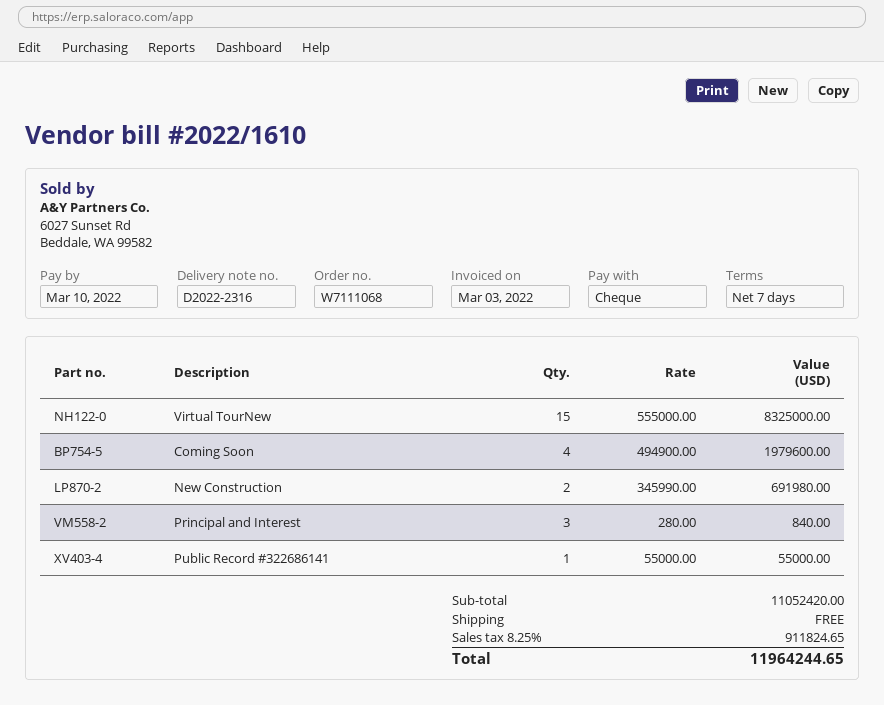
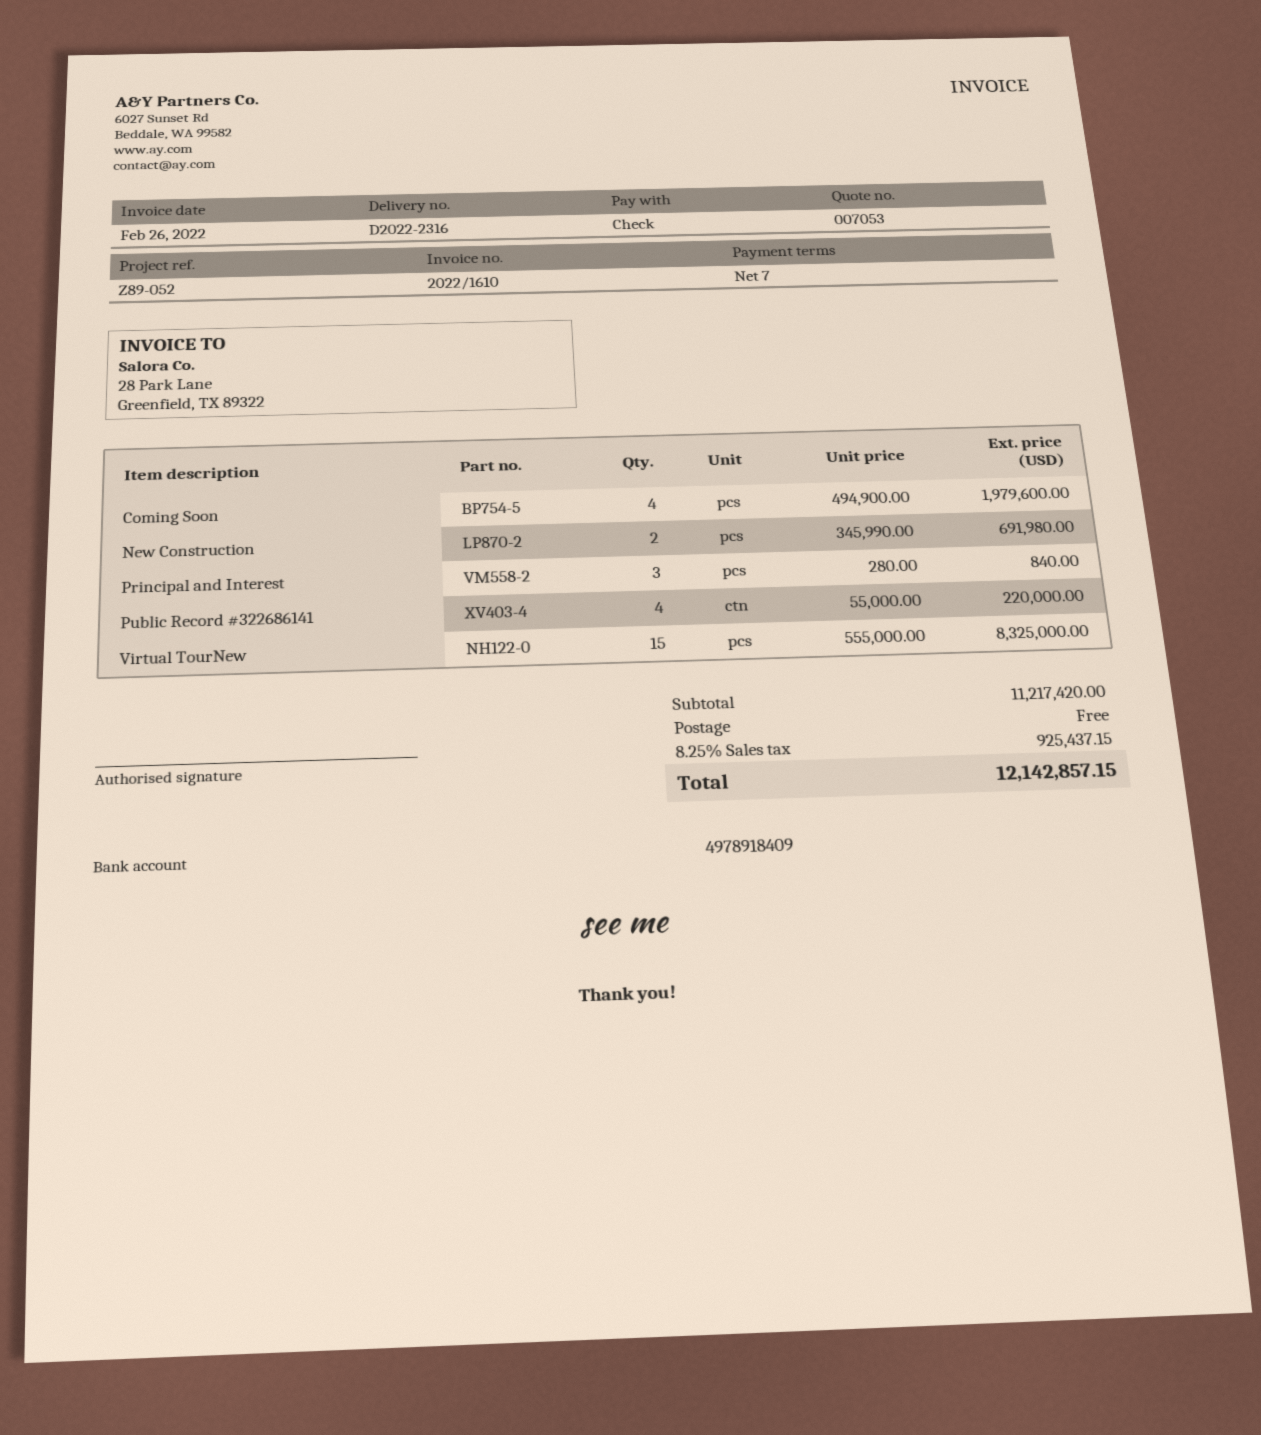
invoice date: 2022-03-03 -> 2022-02-26
Public Record #322686141: 1 x 55000.00 = 55000.00 -> 4 x 55000.00 = 220000.00
subtotal: 11052420.00 -> 11217420.00
tax: 8.25% = 911824.65 -> 8.25% = 925437.15
total: 11964244.65 -> 12142857.15

